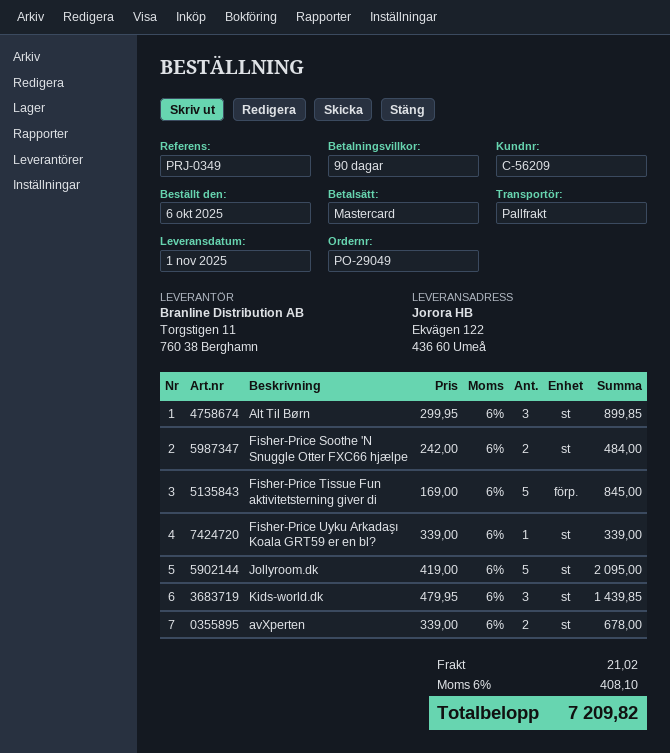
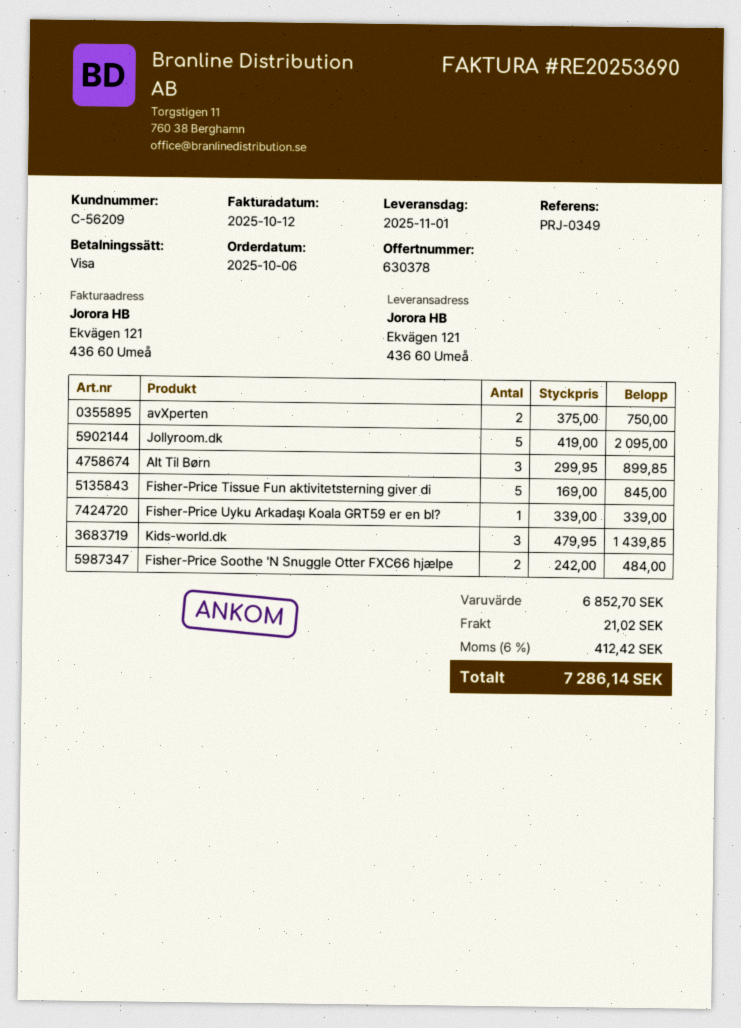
payment method: Mastercard -> Visa
ship to: Ekvägen 122, 436 60 Umeå -> Ekvägen 121, 436 60 Umeå
avXperten: 2 x 339.00 = 678.00 -> 2 x 375.00 = 750.00
tax: 6% = 408.10 -> 6% = 412.42
total: 7209.82 -> 7286.14

